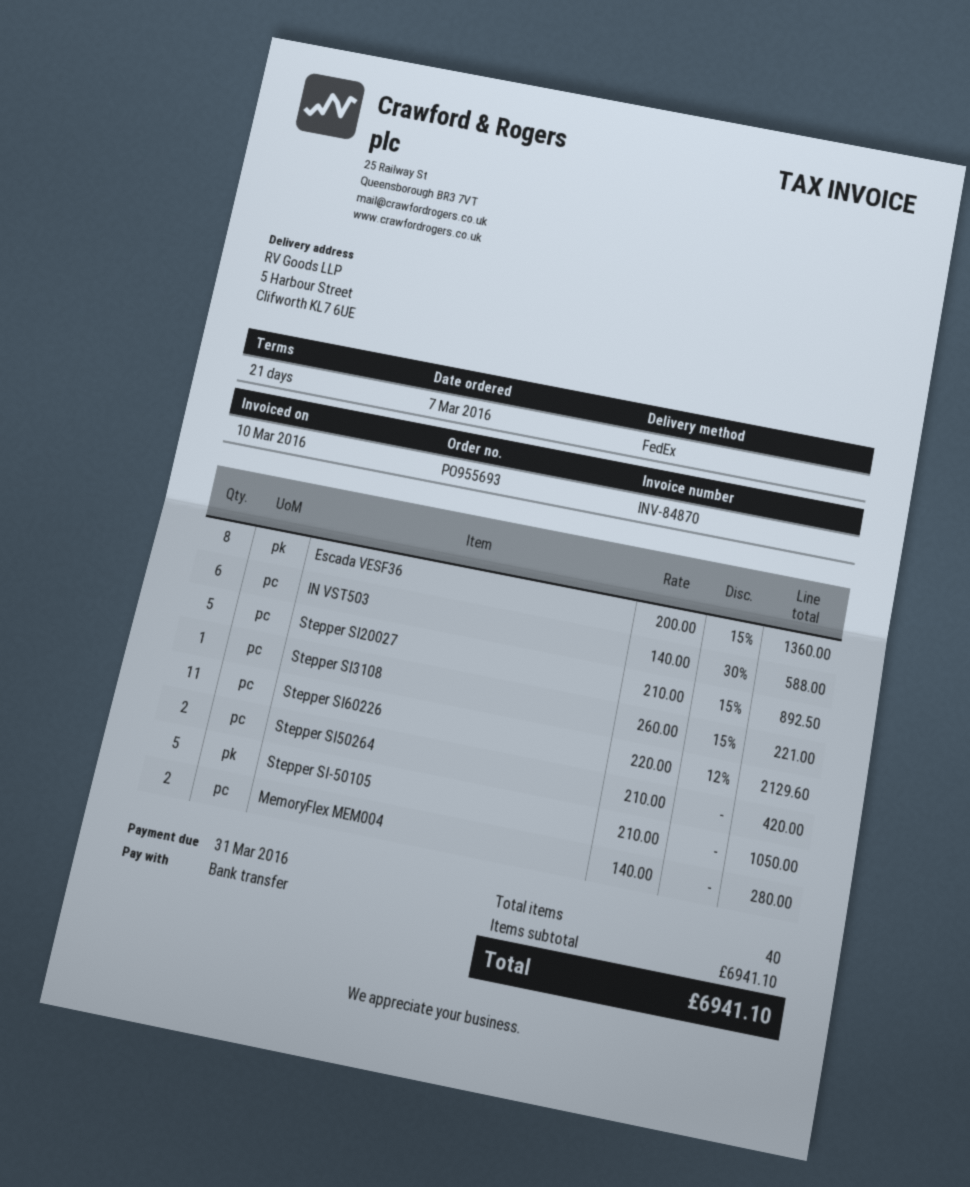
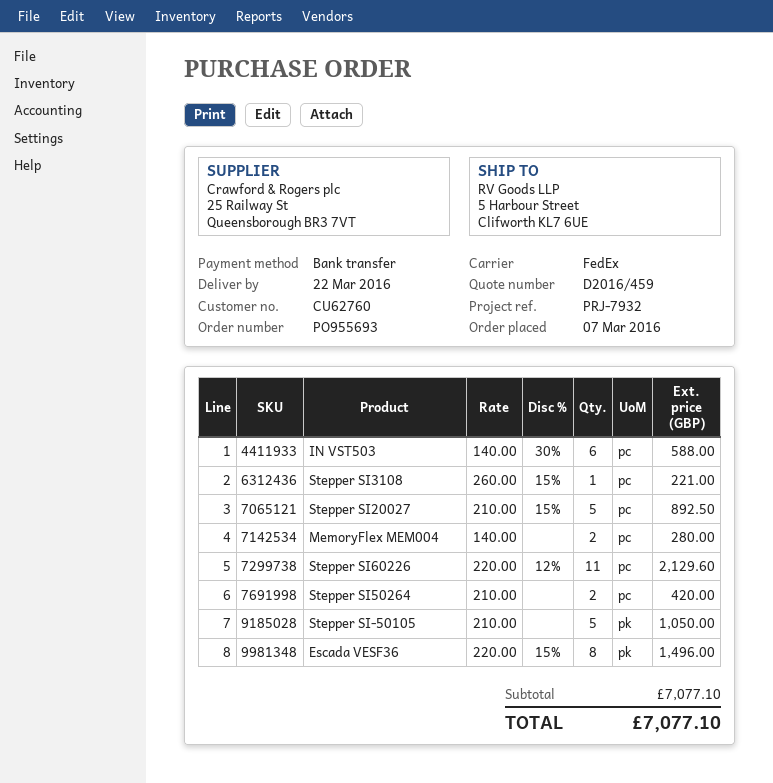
Escada VESF36: 8 x 200.00 - 15% = 1360.00 -> 8 x 220.00 - 15% = 1496.00
subtotal: 6941.10 -> 7077.10
total: 6941.10 -> 7077.10

